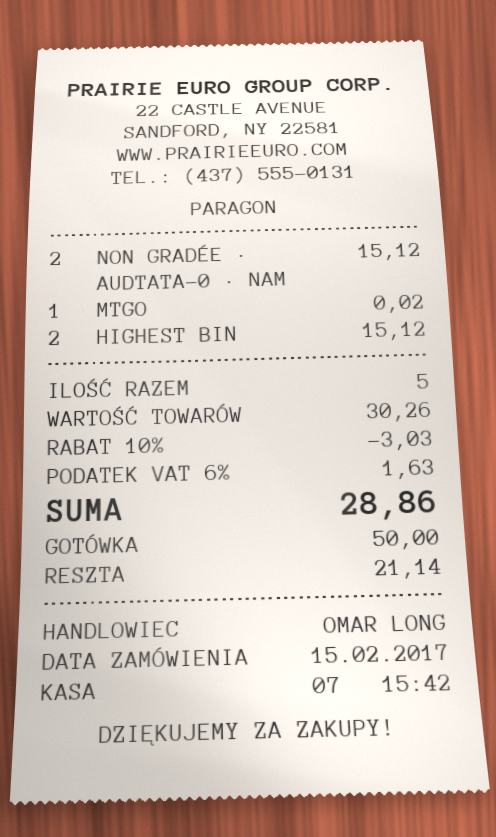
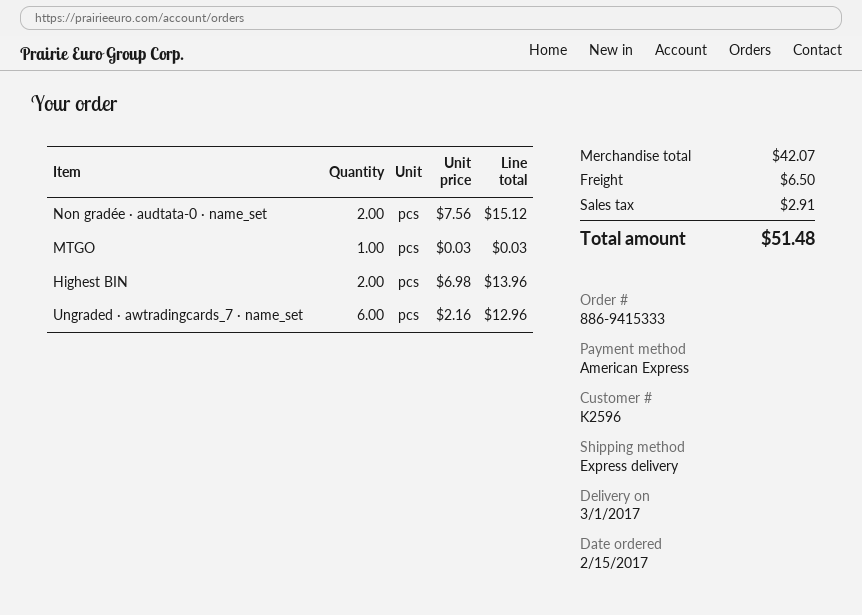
payment method: cash -> American Express
MTGO: 1 for 0.02 -> 1 for 0.03
HIGHEST BIN: 2 for 15.12 -> 2 for 13.96
Ungraded · awtradingcards_7 · name_set: none -> 6 for 12.96
subtotal: 30.26 -> 42.07
discount: 10% = 3.03 -> none
shipping: none -> 6.50
tax: 1.63 -> 2.91
total: 28.86 -> 51.48

